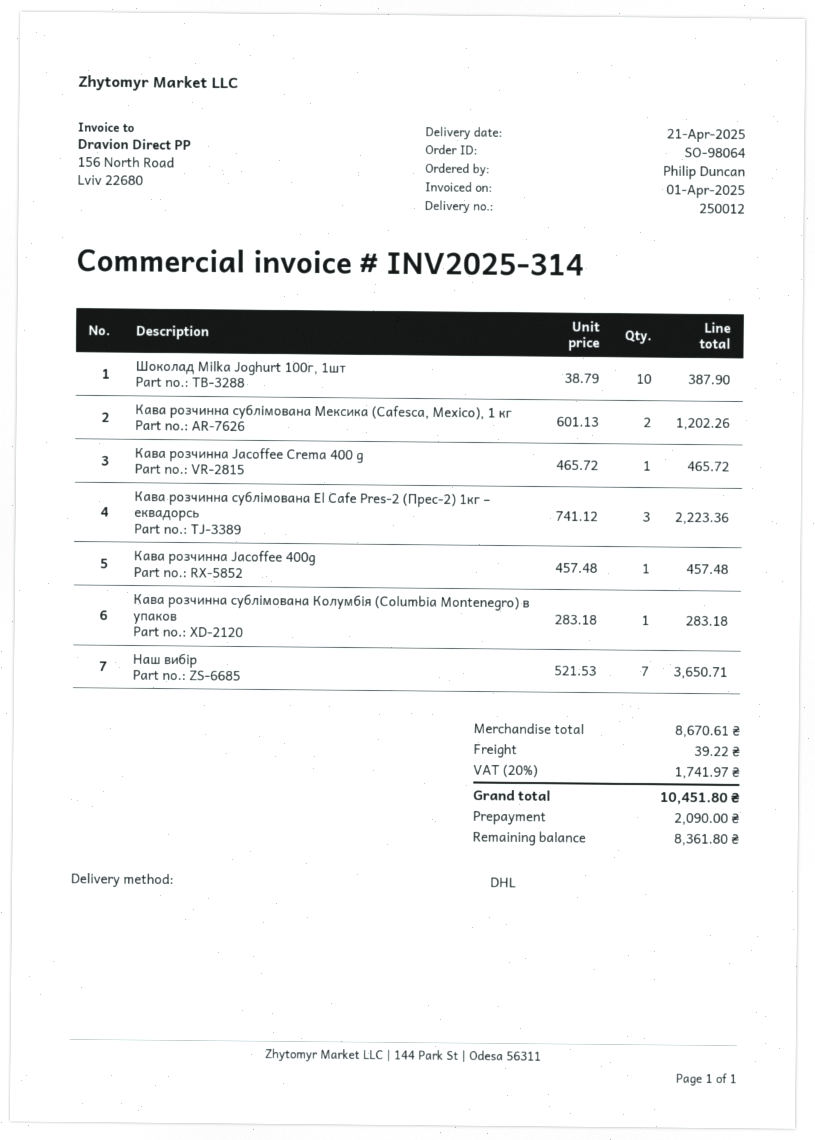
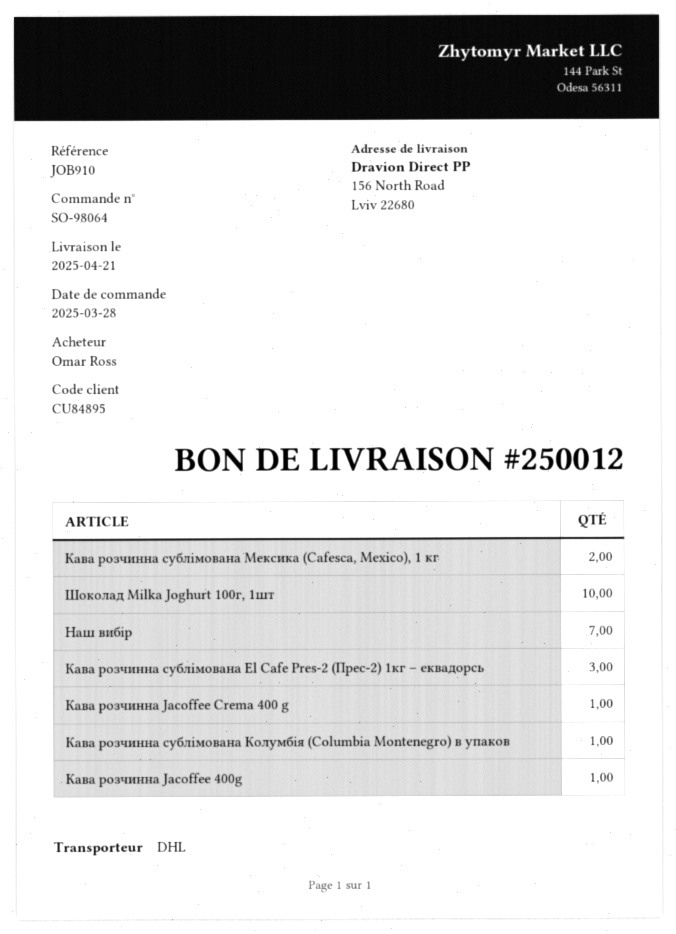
ordered by: Philip Duncan -> Omar Ross

